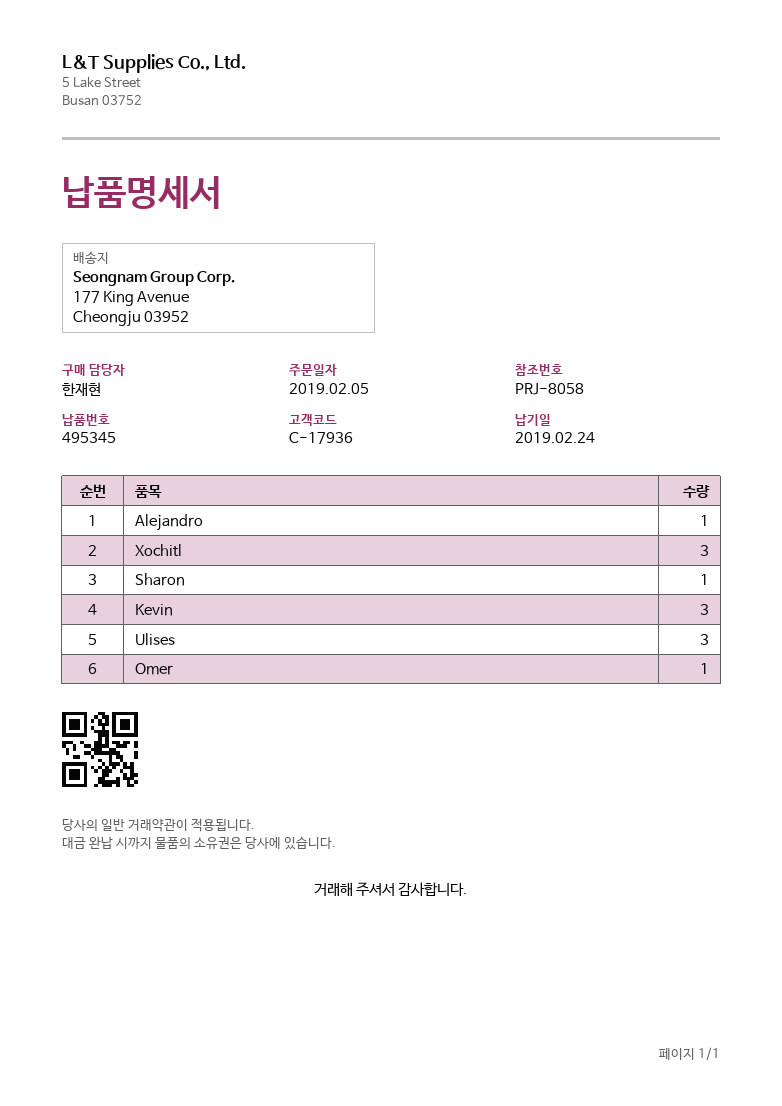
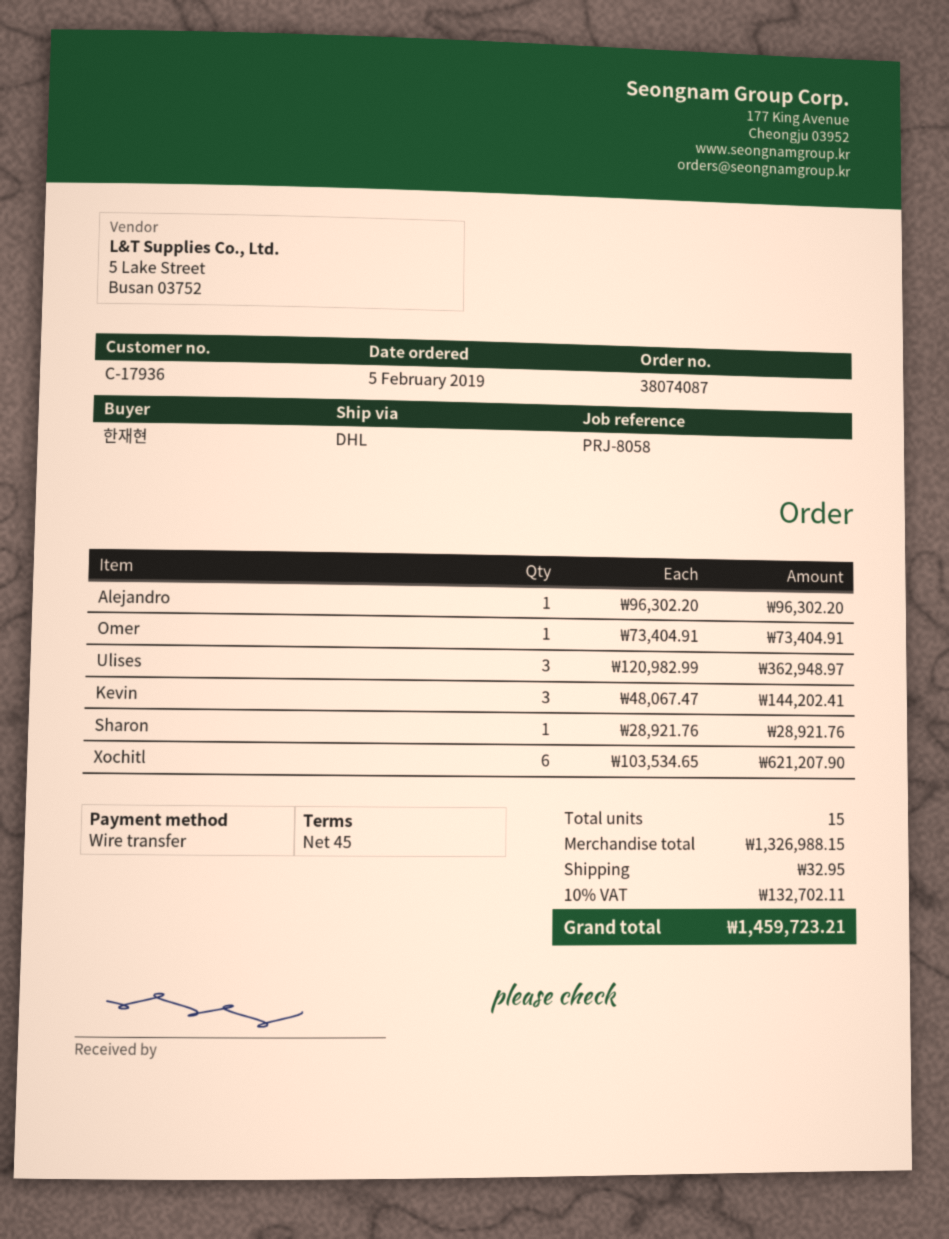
Xochitl: 3 -> 6

